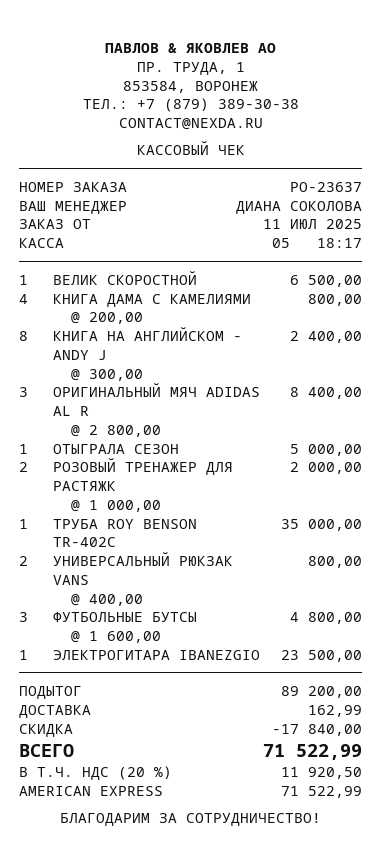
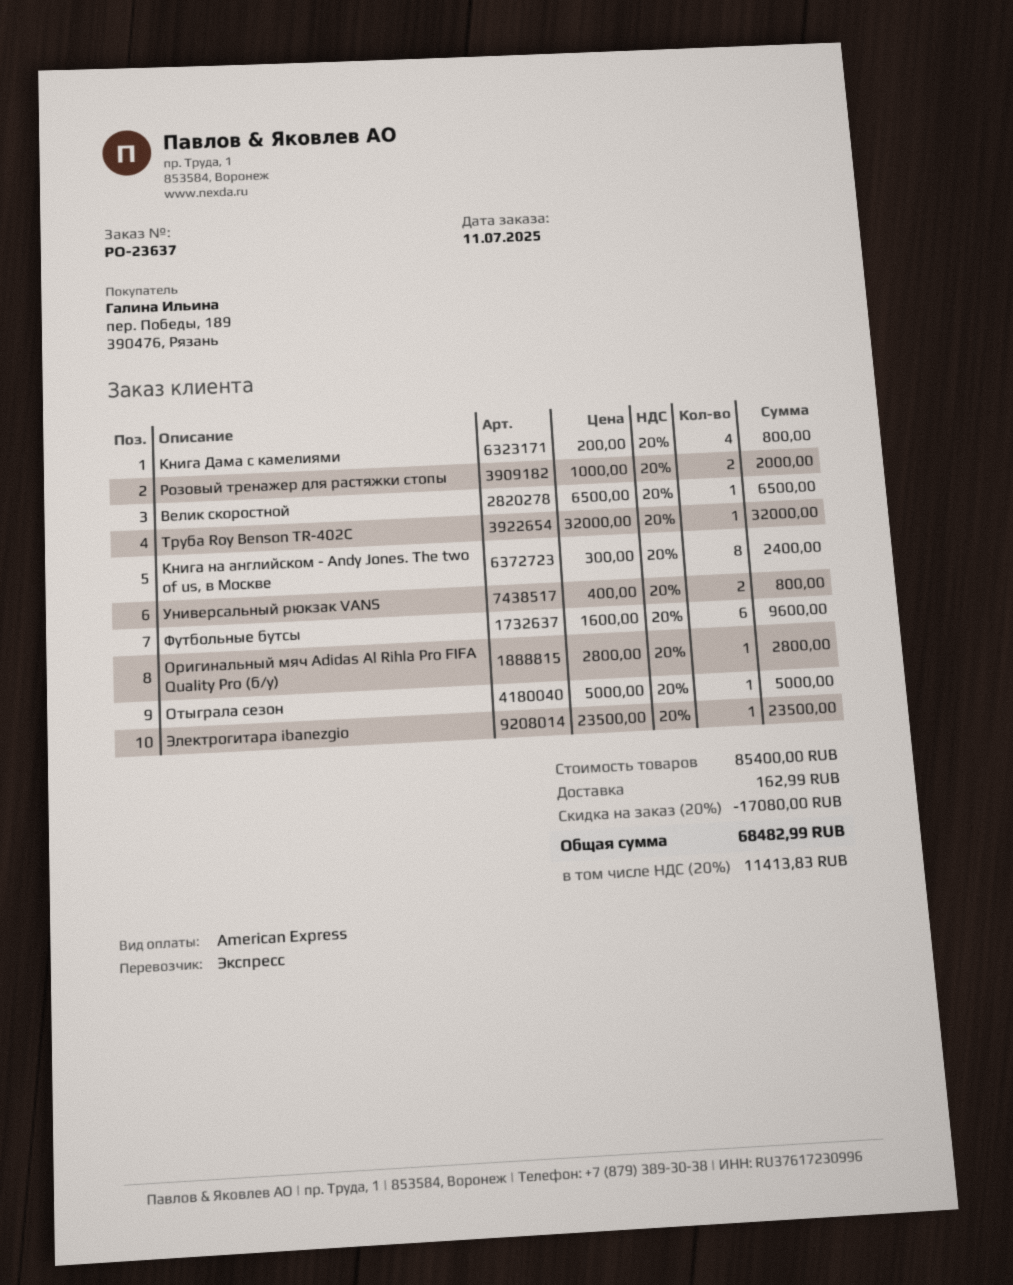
ОРИГИНАЛЬНЫЙ МЯЧ ADIDAS AL R: 3 x 2800.00 = 8400.00 -> 1 x 2800.00 = 2800.00
ТРУБА ROY BENSON TR-402C: 1 x 35000.00 = 35000.00 -> 1 x 32000.00 = 32000.00
ФУТБОЛЬНЫЕ БУТСЫ: 3 x 1600.00 = 4800.00 -> 6 x 1600.00 = 9600.00
subtotal: 89200.00 -> 85400.00
discount: 17840.00 -> 17080.00
tax: 20% = 11920.50 -> 20% = 11413.83
total: 71522.99 -> 68482.99

